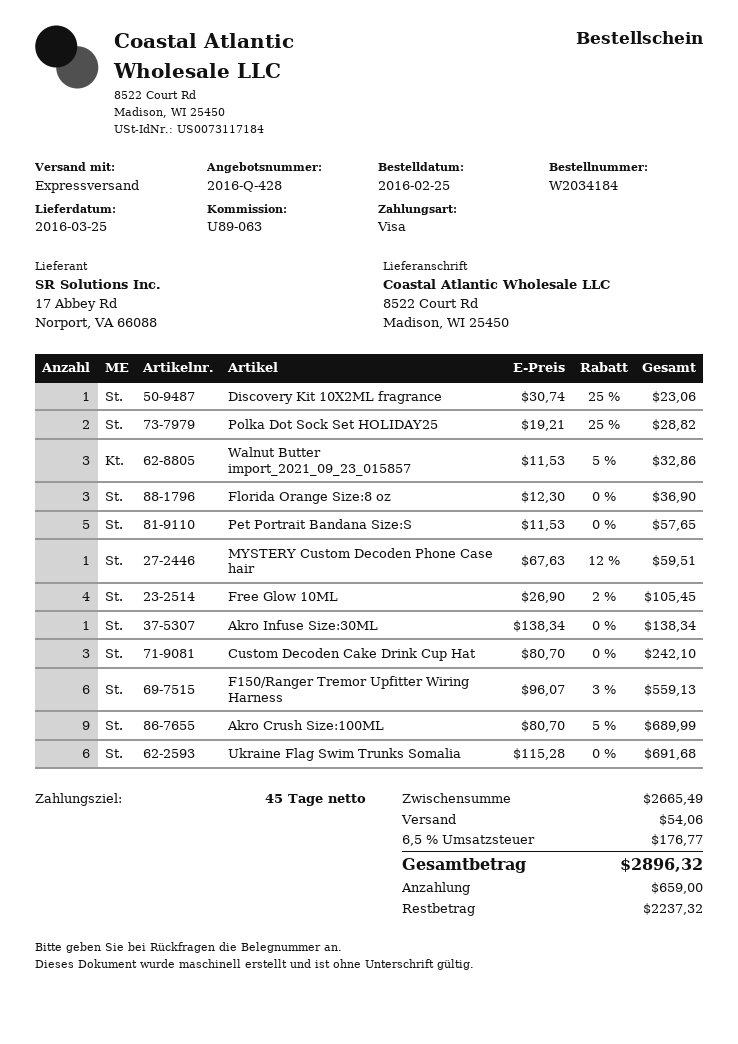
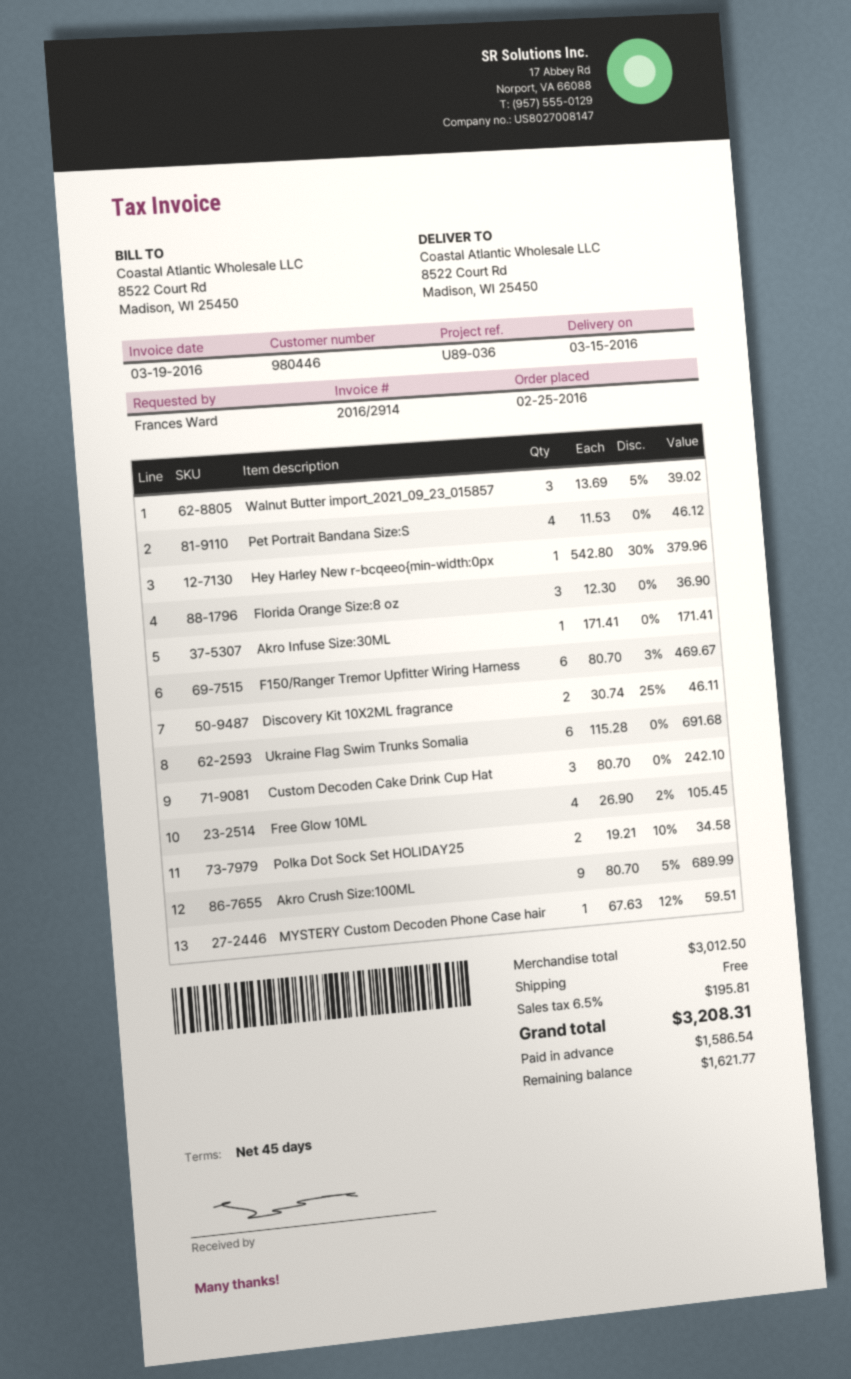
delivery date: 2016-03-25 -> 2016-03-15
reference: U89-063 -> U89-036
Discovery Kit 10X2ML fragrance: 1 x 30.74 - 25% = 23.06 -> 2 x 30.74 - 25% = 46.11
Polka Dot Sock Set HOLIDAY25: 2 x 19.21 - 25% = 28.82 -> 2 x 19.21 - 10% = 34.58
Walnut Butter import_2021_09_23_015857: 3 x 11.53 - 5% = 32.86 -> 3 x 13.69 - 5% = 39.02
Pet Portrait Bandana Size:S: 5 x 11.53 = 57.65 -> 4 x 11.53 = 46.12
Akro Infuse Size:30ML: 1 x 138.34 = 138.34 -> 1 x 171.41 = 171.41
F150/Ranger Tremor Upfitter Wiring Harness: 6 x 96.07 - 3% = 559.13 -> 6 x 80.70 - 3% = 469.67
Hey Harley New r-bcqeeo{min-width:0px: none -> 1 x 542.80 - 30% = 379.96
subtotal: 2665.49 -> 3012.50
shipping: 54.06 -> 0.00
tax: 6.5% = 176.77 -> 6.5% = 195.81
total: 2896.32 -> 3208.31
deposit: 659.00 -> 1586.54
balance: 2237.32 -> 1621.77

